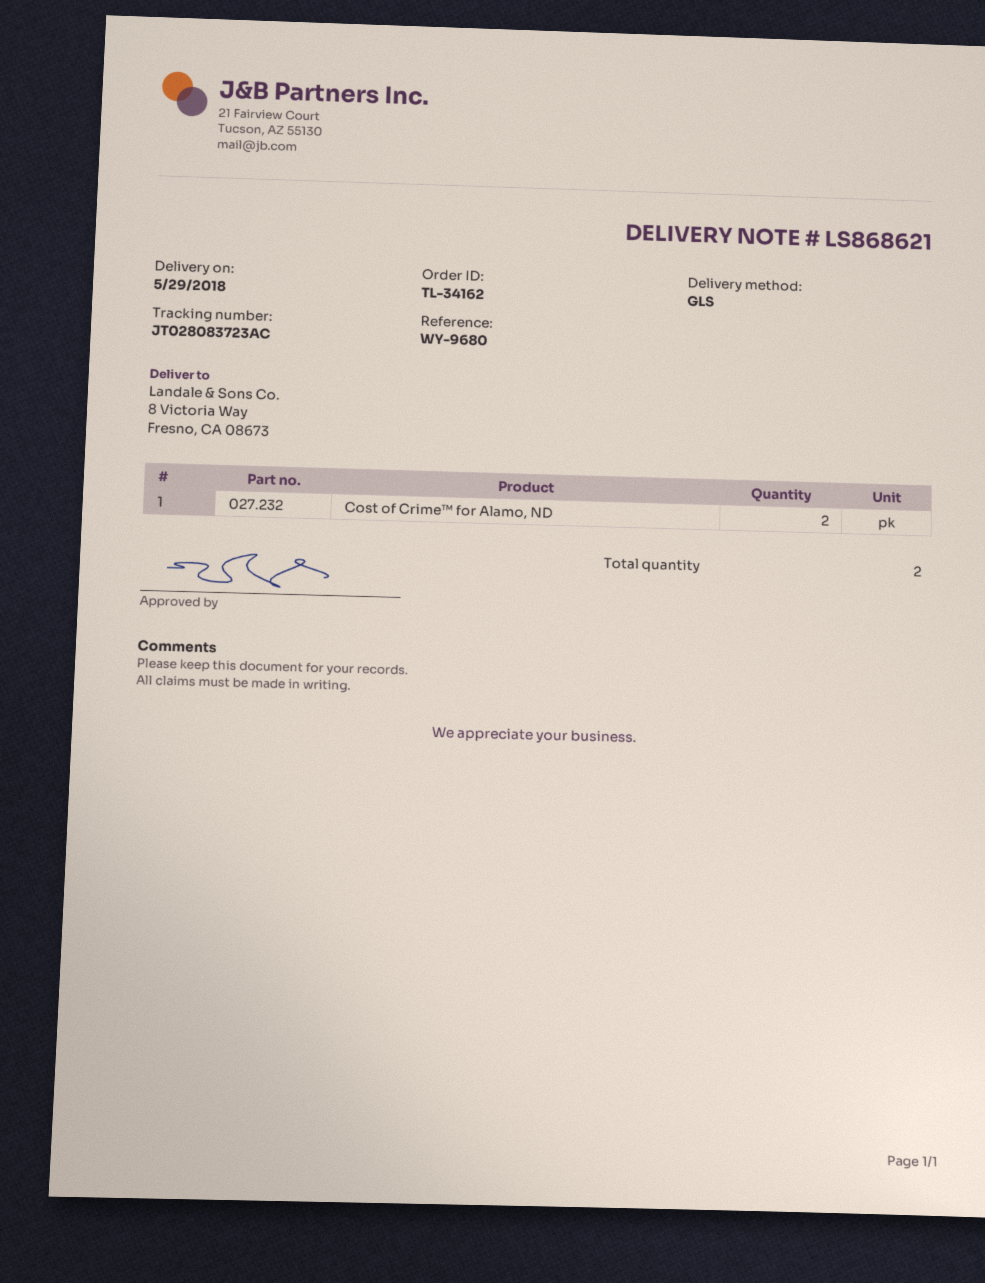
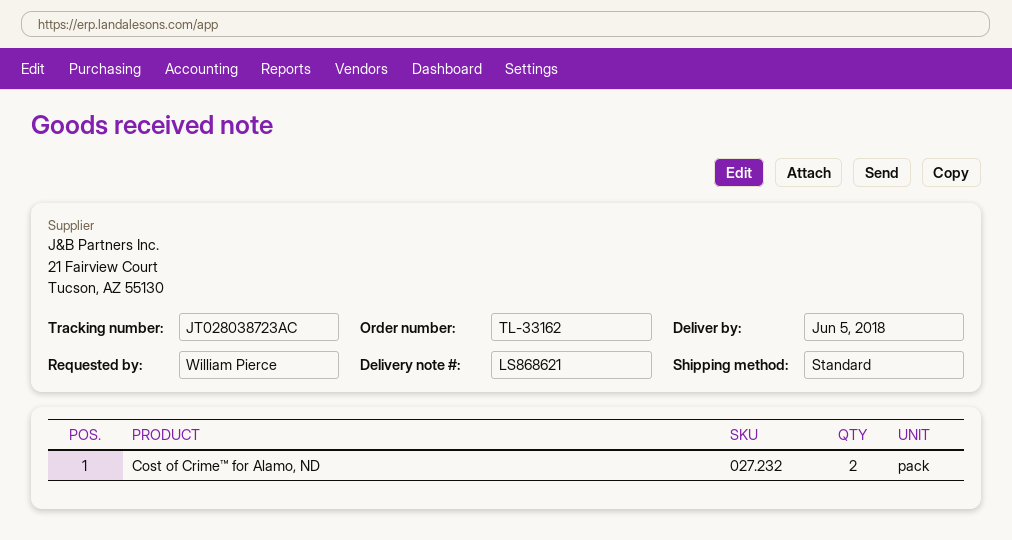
order number: TL-34162 -> TL-33162
delivery date: 2018-05-29 -> 2018-06-05
shipping method: GLS -> standard
tracking number: JT028083723AC -> JT028038723AC

